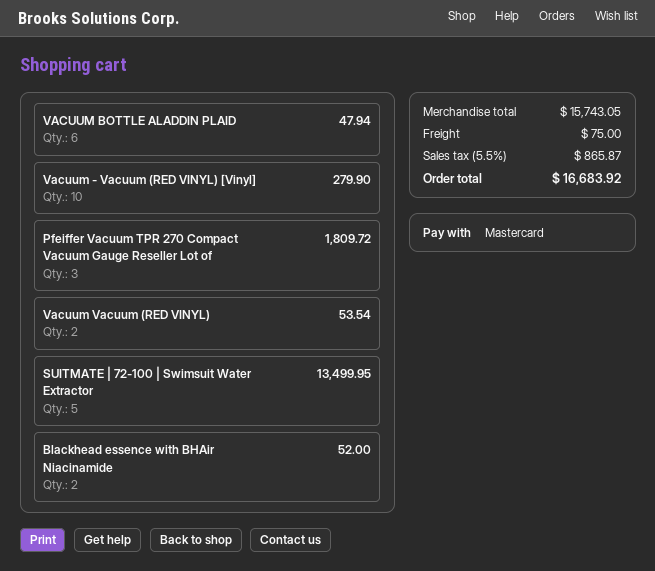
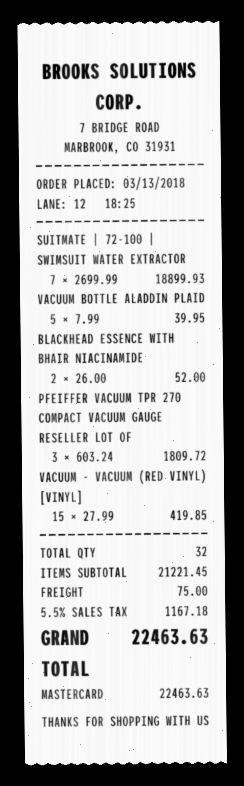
VACUUM BOTTLE ALADDIN PLAID: 6 for 47.94 -> 5 for 39.95
Vacuum - Vacuum (RED VINYL) [Vinyl]: 10 for 279.90 -> 15 for 419.85
Vacuum Vacuum (RED VINYL): 2 for 53.54 -> none
SUITMATE | 72-100 | Swimsuit Water Extractor: 5 for 13499.95 -> 7 for 18899.93
subtotal: 15743.05 -> 21221.45
tax: 5.5% = 865.87 -> 5.5% = 1167.18
total: 16683.92 -> 22463.63

